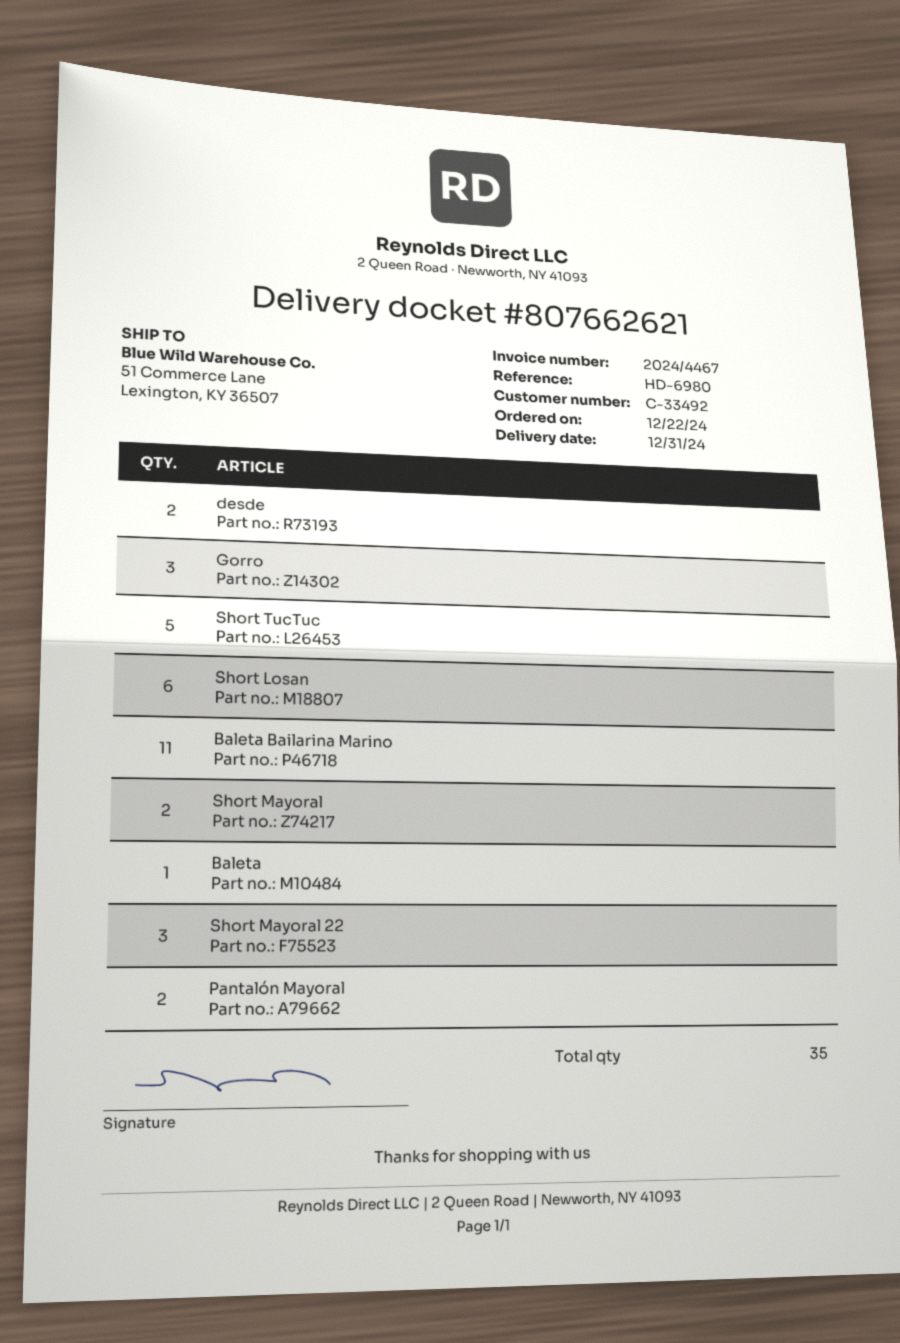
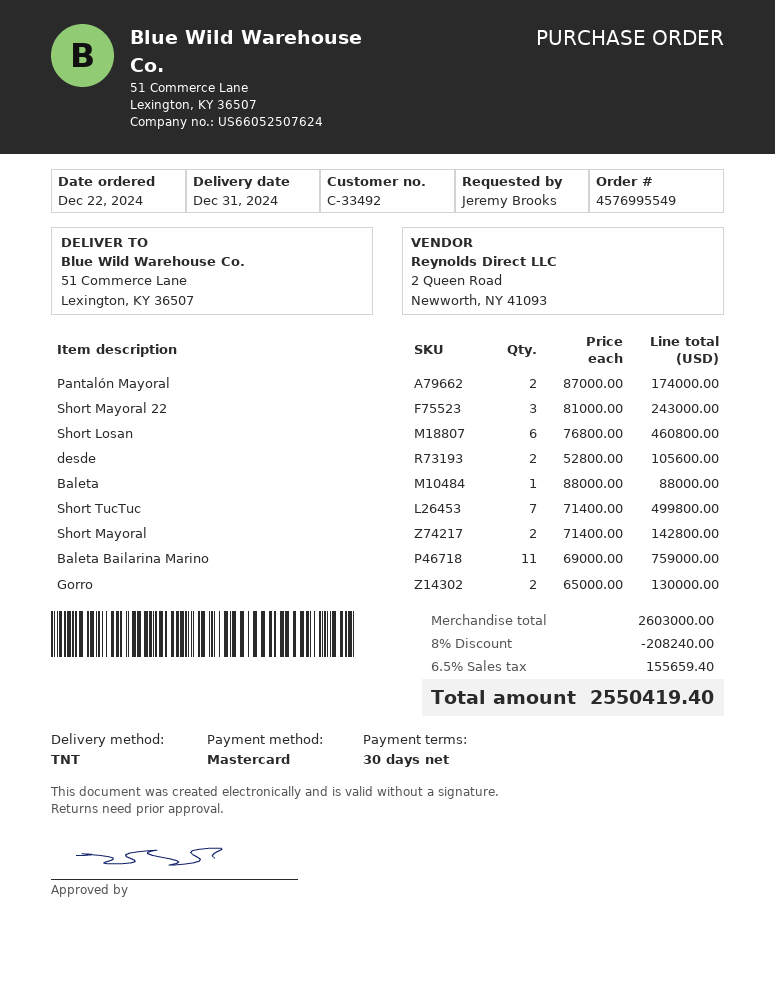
Gorro: 3 -> 2
Short TucTuc: 5 -> 7

